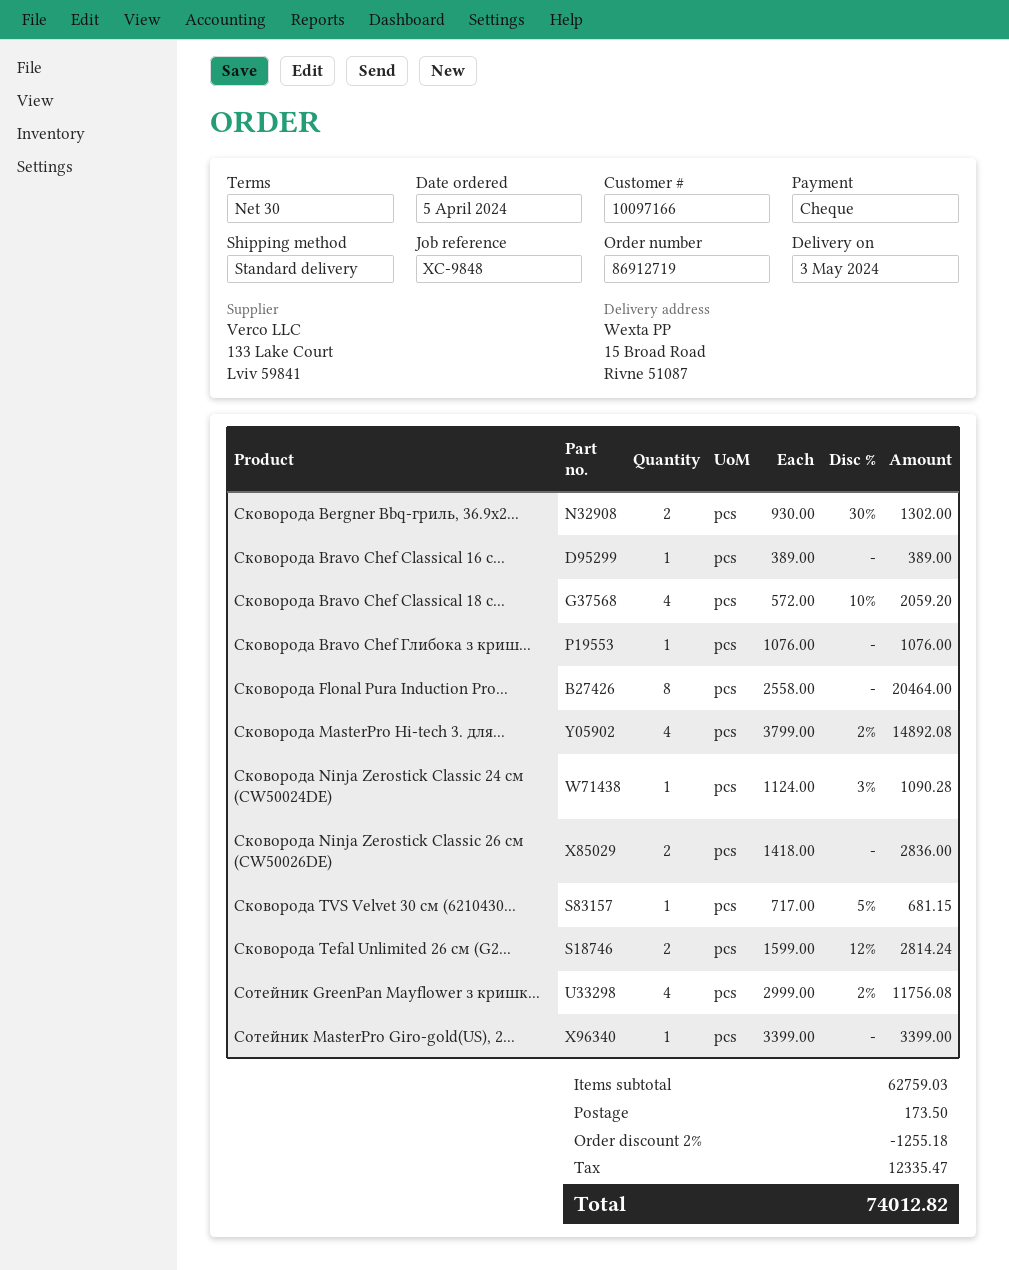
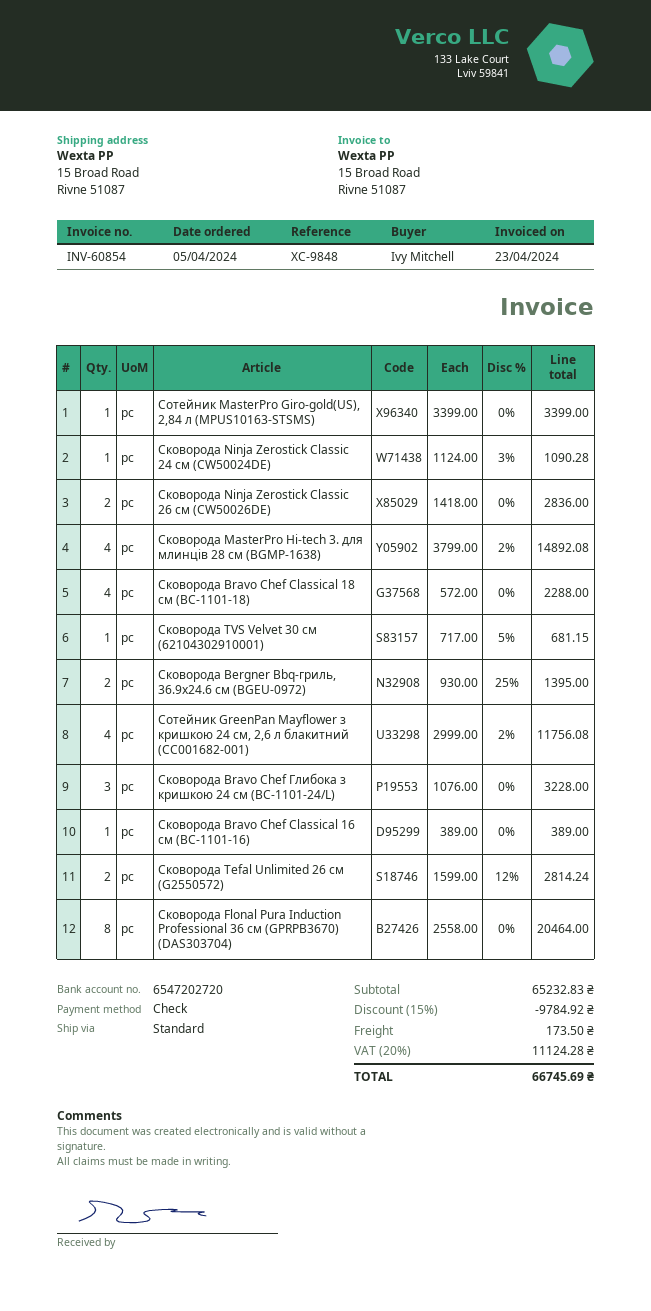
Сковорода Bergner Bbq-гриль, 36.9x2...: 2 x 930.00 - 30% = 1302.00 -> 2 x 930.00 - 25% = 1395.00
Сковорода Bravo Chef Classical 18 с...: 4 x 572.00 - 10% = 2059.20 -> 4 x 572.00 = 2288.00
Сковорода Bravo Chef Глибока з криш...: 1 x 1076.00 = 1076.00 -> 3 x 1076.00 = 3228.00
subtotal: 62759.03 -> 65232.83
discount: 2% = 1255.18 -> 15% = 9784.92
tax: 12335.47 -> 11124.28
total: 74012.82 -> 66745.69

